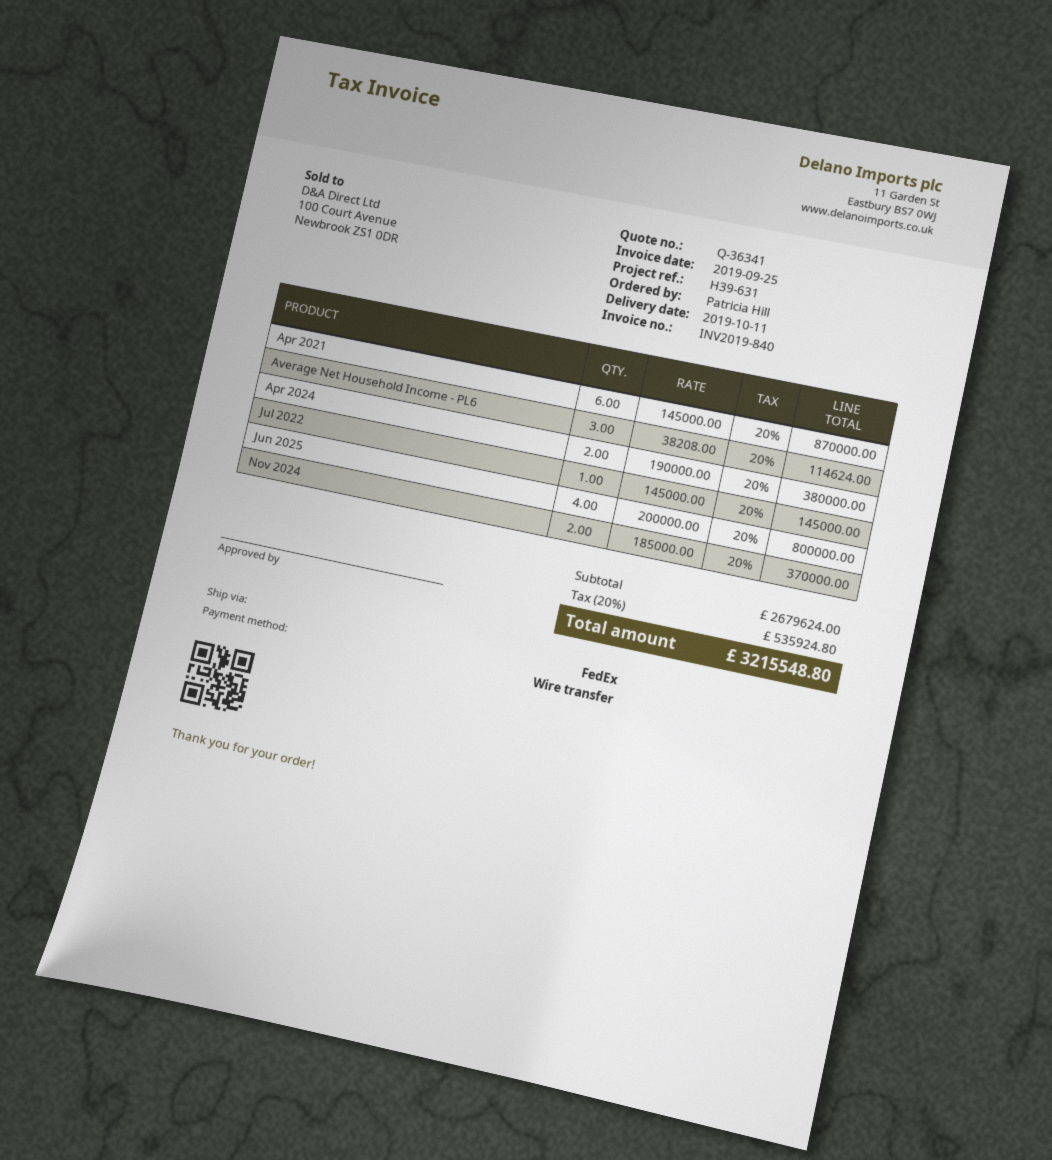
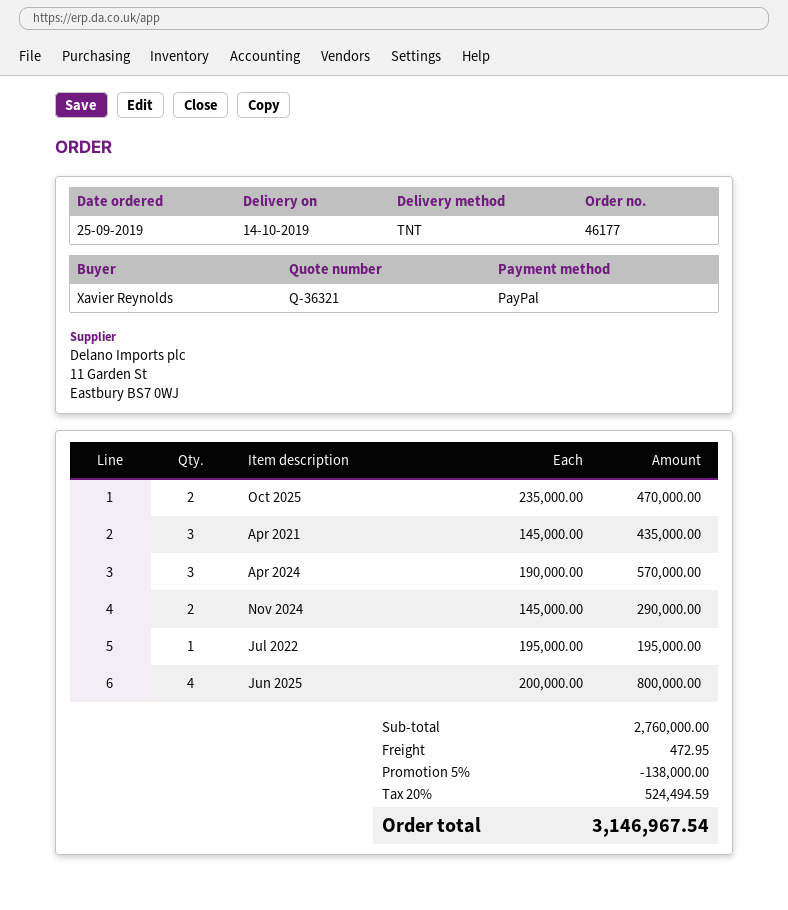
quote number: Q-36341 -> Q-36321
delivery date: 2019-10-11 -> 2019-10-14
ordered by: Patricia Hill -> Xavier Reynolds
payment method: bank transfer -> PayPal
shipping method: FedEx -> TNT
Apr 2021: 6 x 145000.00 = 870000.00 -> 3 x 145000.00 = 435000.00
Average Net Household Income - PL6: 3 x 38208.00 = 114624.00 -> none
Apr 2024: 2 x 190000.00 = 380000.00 -> 3 x 190000.00 = 570000.00
Jul 2022: 1 x 145000.00 = 145000.00 -> 1 x 195000.00 = 195000.00
Nov 2024: 2 x 185000.00 = 370000.00 -> 2 x 145000.00 = 290000.00
Oct 2025: none -> 2 x 235000.00 = 470000.00
subtotal: 2679624.00 -> 2760000.00
discount: none -> 5% = 138000.00
shipping: none -> 472.95
tax: 20% = 535924.80 -> 20% = 524494.59
total: 3215548.80 -> 3146967.54

